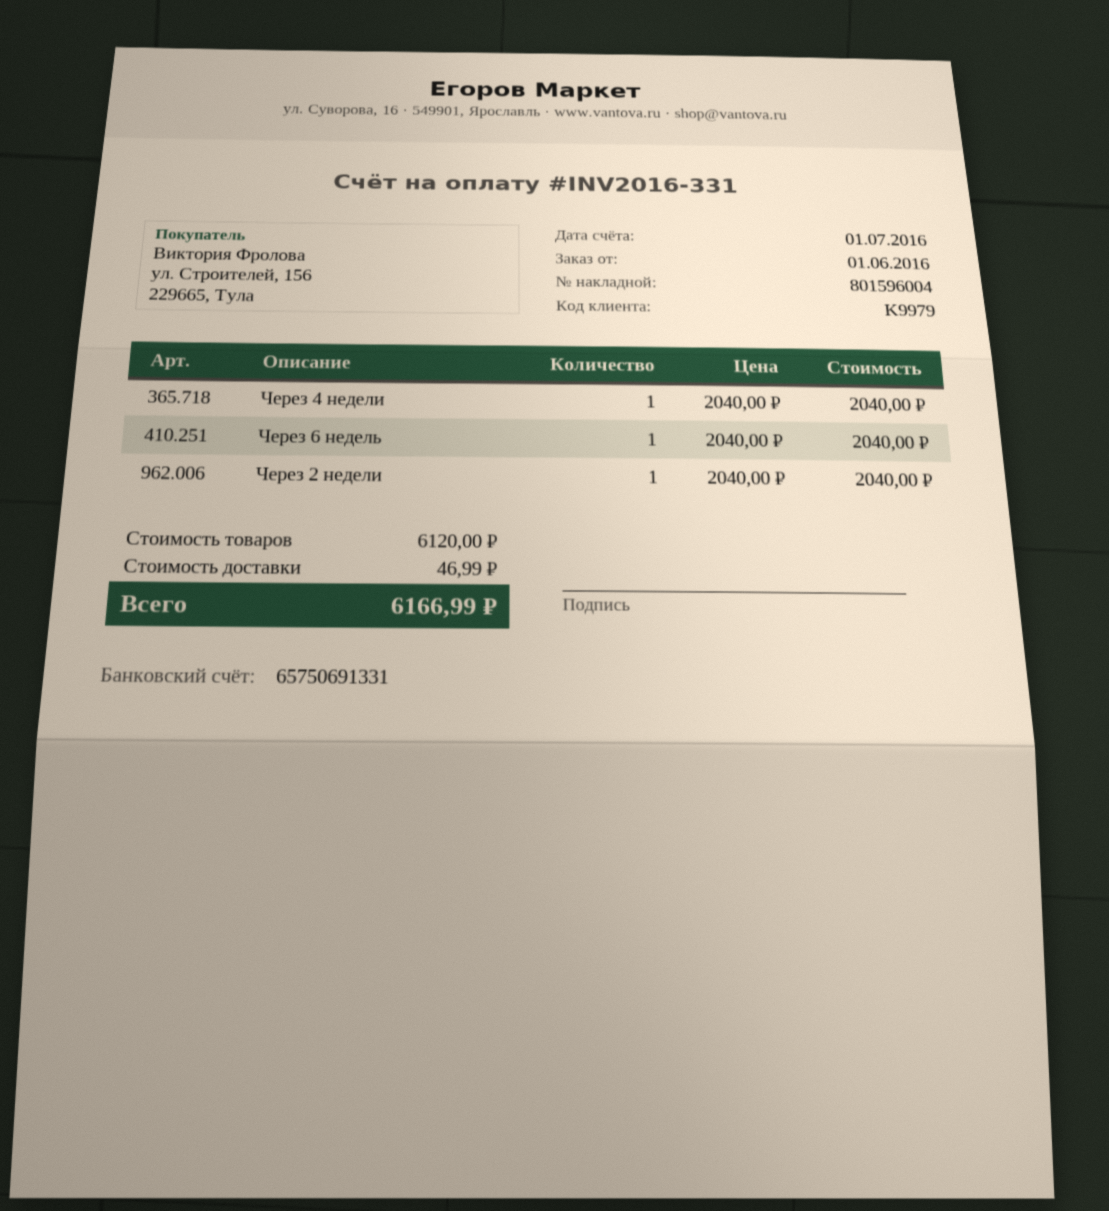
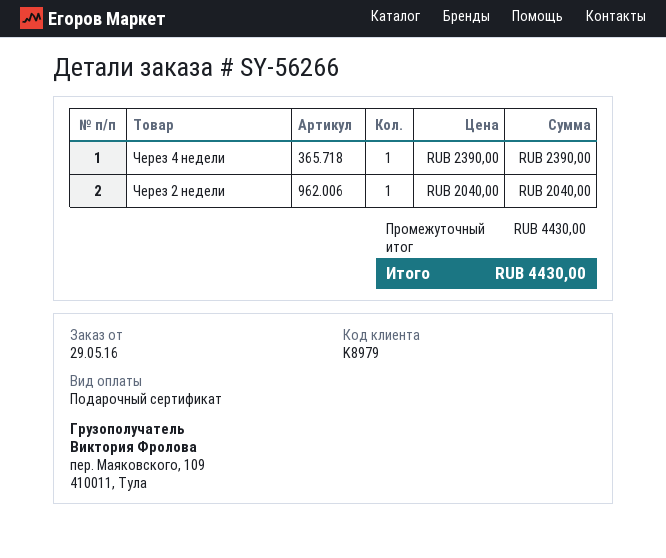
order date: 2016-06-01 -> 2016-05-29
customer number: K9979 -> K8979
Через 4 недели: 1 x 2040.00 = 2040.00 -> 1 x 2390.00 = 2390.00
Через 6 недель: 1 x 2040.00 = 2040.00 -> none
subtotal: 6120.00 -> 4430.00
shipping: 46.99 -> none
total: 6166.99 -> 4430.00

